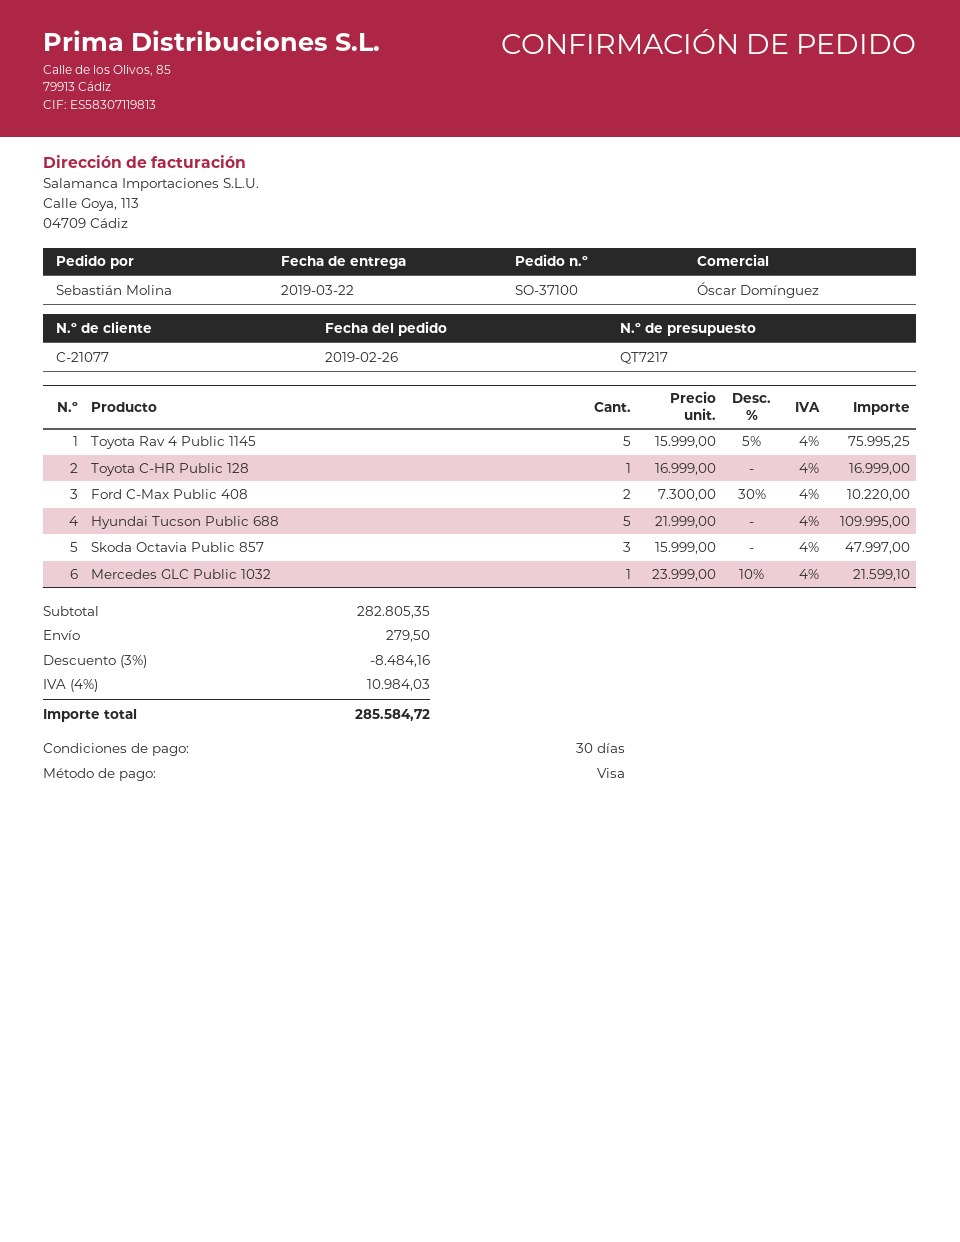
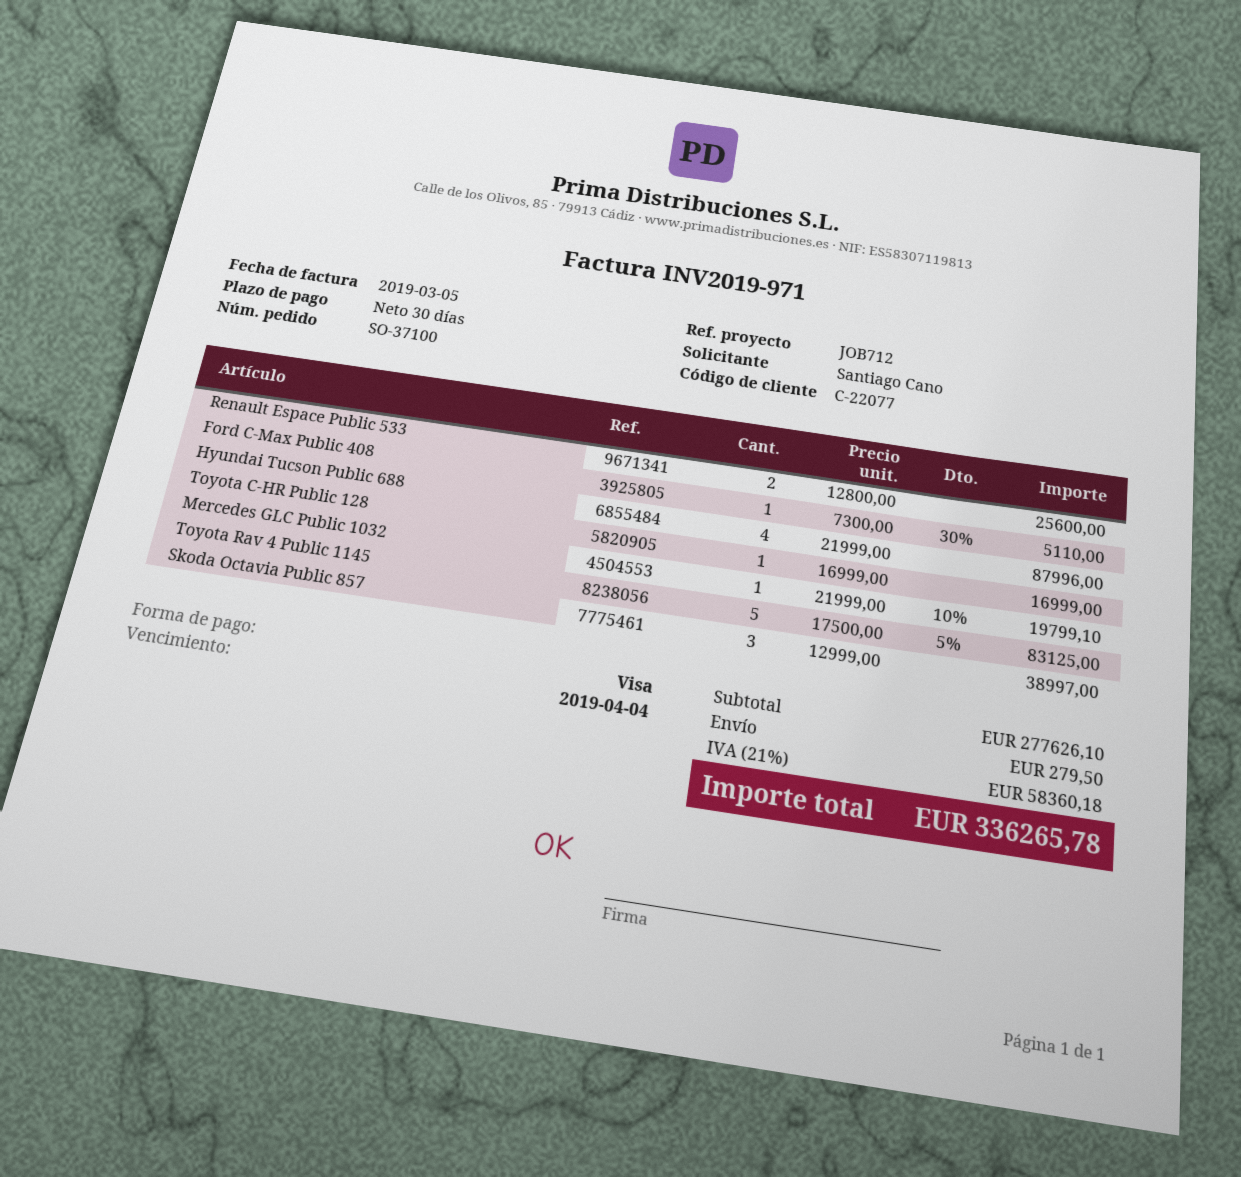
customer number: C-21077 -> C-22077
ordered by: Sebastián Molina -> Santiago Cano
Toyota Rav 4 Public 1145: 5 x 15999.00 - 5% = 75995.25 -> 5 x 17500.00 - 5% = 83125.00
Ford C-Max Public 408: 2 x 7300.00 - 30% = 10220.00 -> 1 x 7300.00 - 30% = 5110.00
Hyundai Tucson Public 688: 5 x 21999.00 = 109995.00 -> 4 x 21999.00 = 87996.00
Skoda Octavia Public 857: 3 x 15999.00 = 47997.00 -> 3 x 12999.00 = 38997.00
Mercedes GLC Public 1032: 1 x 23999.00 - 10% = 21599.10 -> 1 x 21999.00 - 10% = 19799.10
Renault Espace Public 533: none -> 2 x 12800.00 = 25600.00
subtotal: 282805.35 -> 277626.10
discount: 3% = 8484.16 -> none
tax: 4% = 10984.03 -> 21% = 58360.18
total: 285584.72 -> 336265.78

